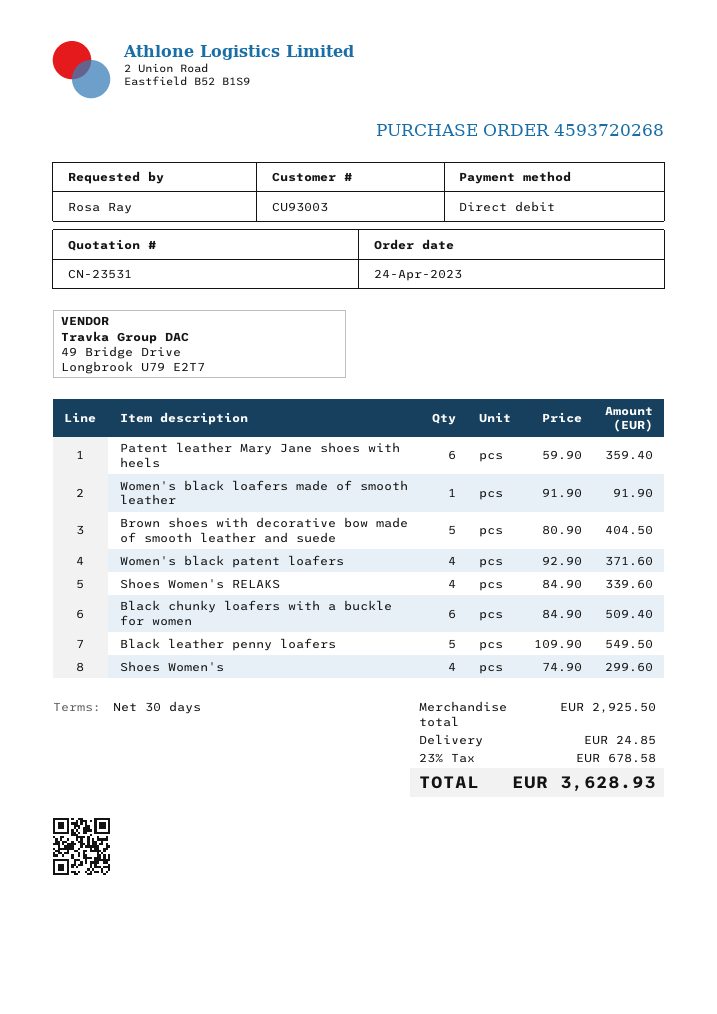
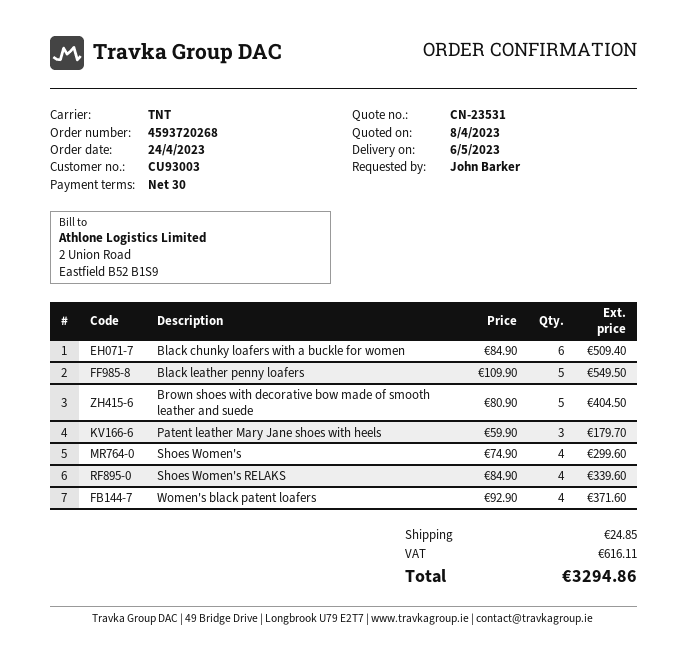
ordered by: Rosa Ray -> John Barker
Patent leather Mary Jane shoes with heels: 6 x 59.90 = 359.40 -> 3 x 59.90 = 179.70
Women's black loafers made of smooth leather: 1 x 91.90 = 91.90 -> none
tax: 678.58 -> 616.11
total: 3628.93 -> 3294.86

